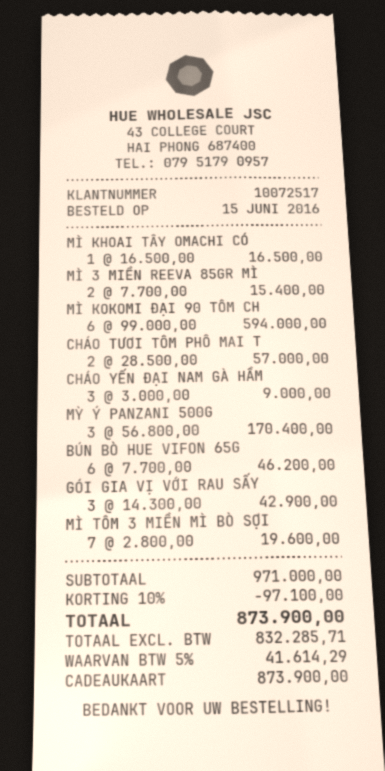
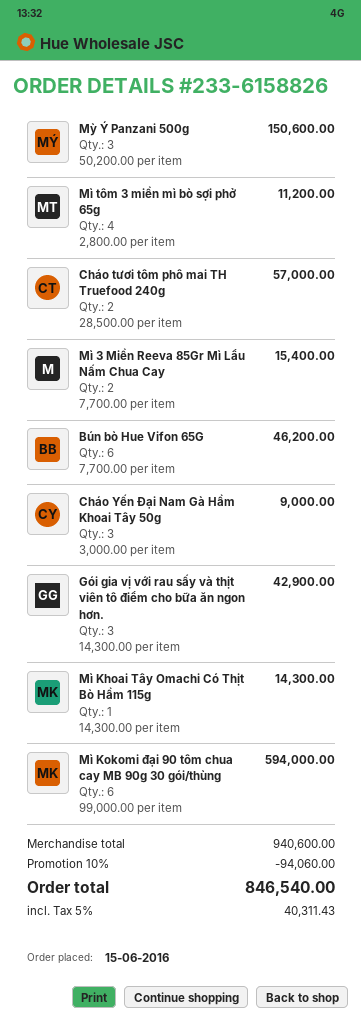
MÌ KHOAI TÂY OMACHI CÓ: 1 x 16500.00 = 16500.00 -> 1 x 14300.00 = 14300.00
MỲ Ý PANZANI 500G: 3 x 56800.00 = 170400.00 -> 3 x 50200.00 = 150600.00
MÌ TÔM 3 MIỀN MÌ BÒ SỢI: 7 x 2800.00 = 19600.00 -> 4 x 2800.00 = 11200.00
subtotal: 971000.00 -> 940600.00
discount: 10% = 97100.00 -> 10% = 94060.00
tax: 5% = 41614.29 -> 5% = 40311.43
total: 873900.00 -> 846540.00

